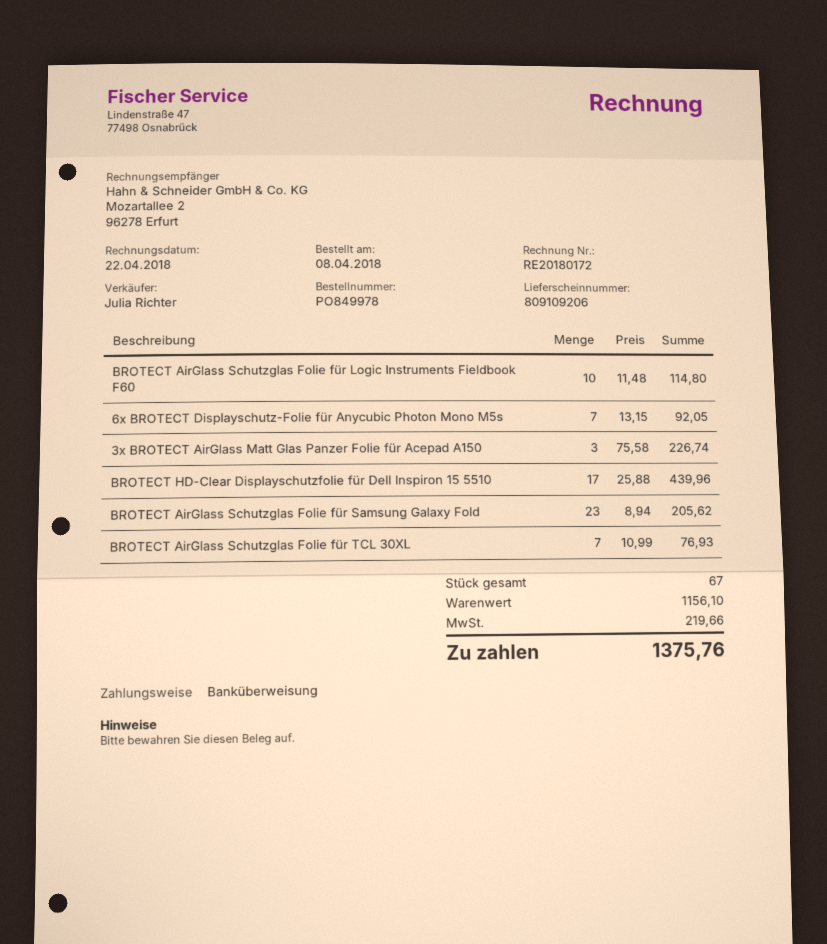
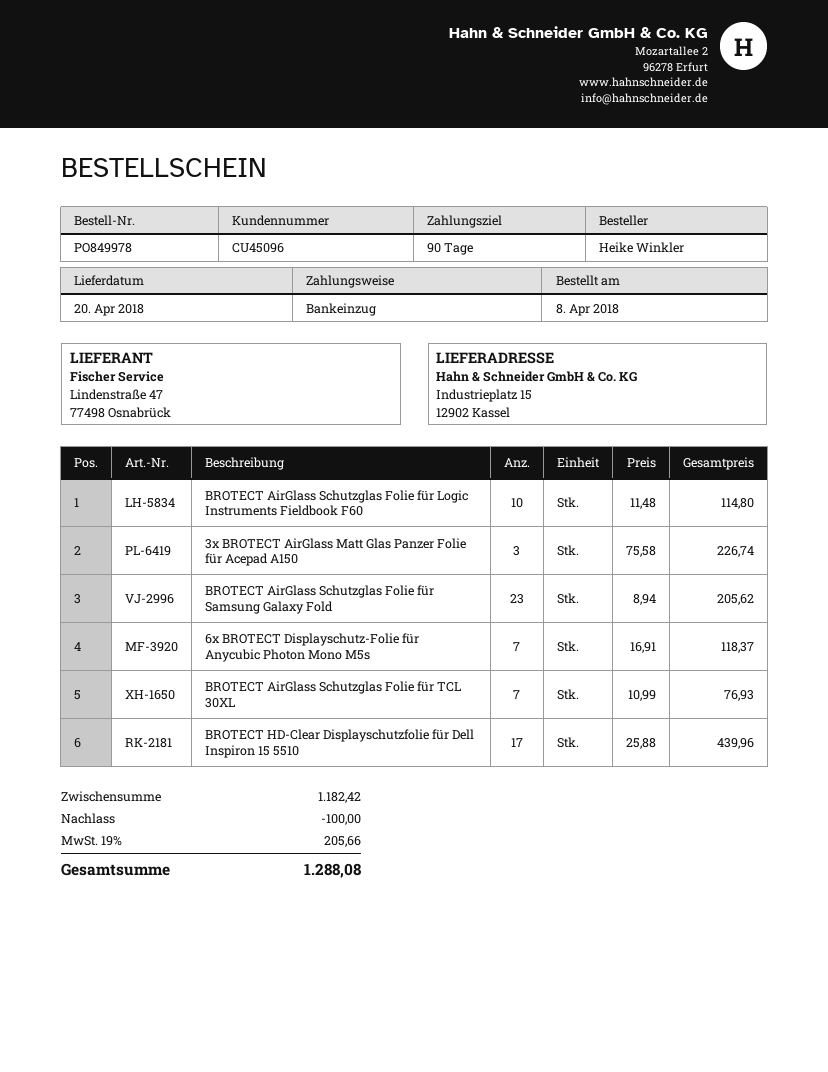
payment method: bank transfer -> direct debit
6x BROTECT Displayschutz-Folie für Anycubic Photon Mono M5s: 7 x 13.15 = 92.05 -> 7 x 16.91 = 118.37
subtotal: 1156.10 -> 1182.42
discount: none -> 100.00
tax: 219.66 -> 205.66
total: 1375.76 -> 1288.08

